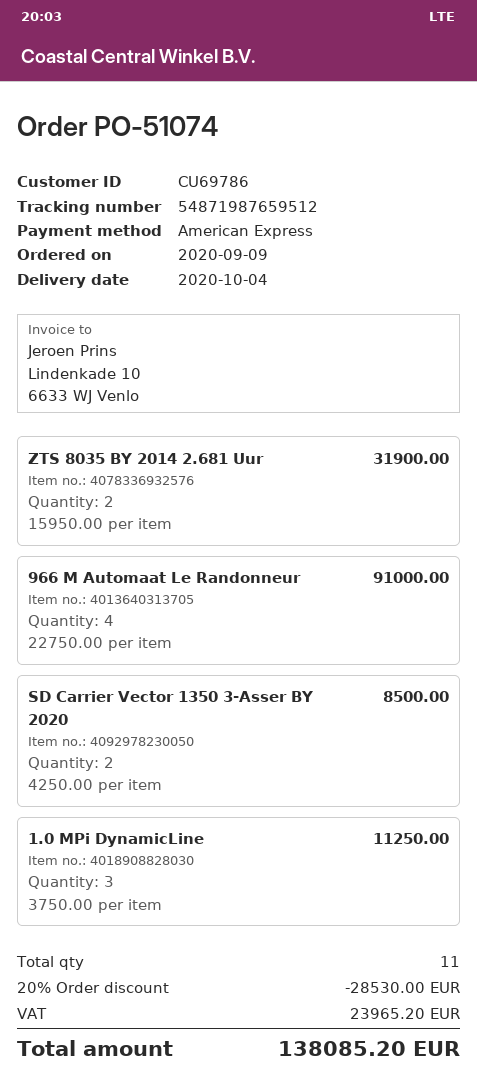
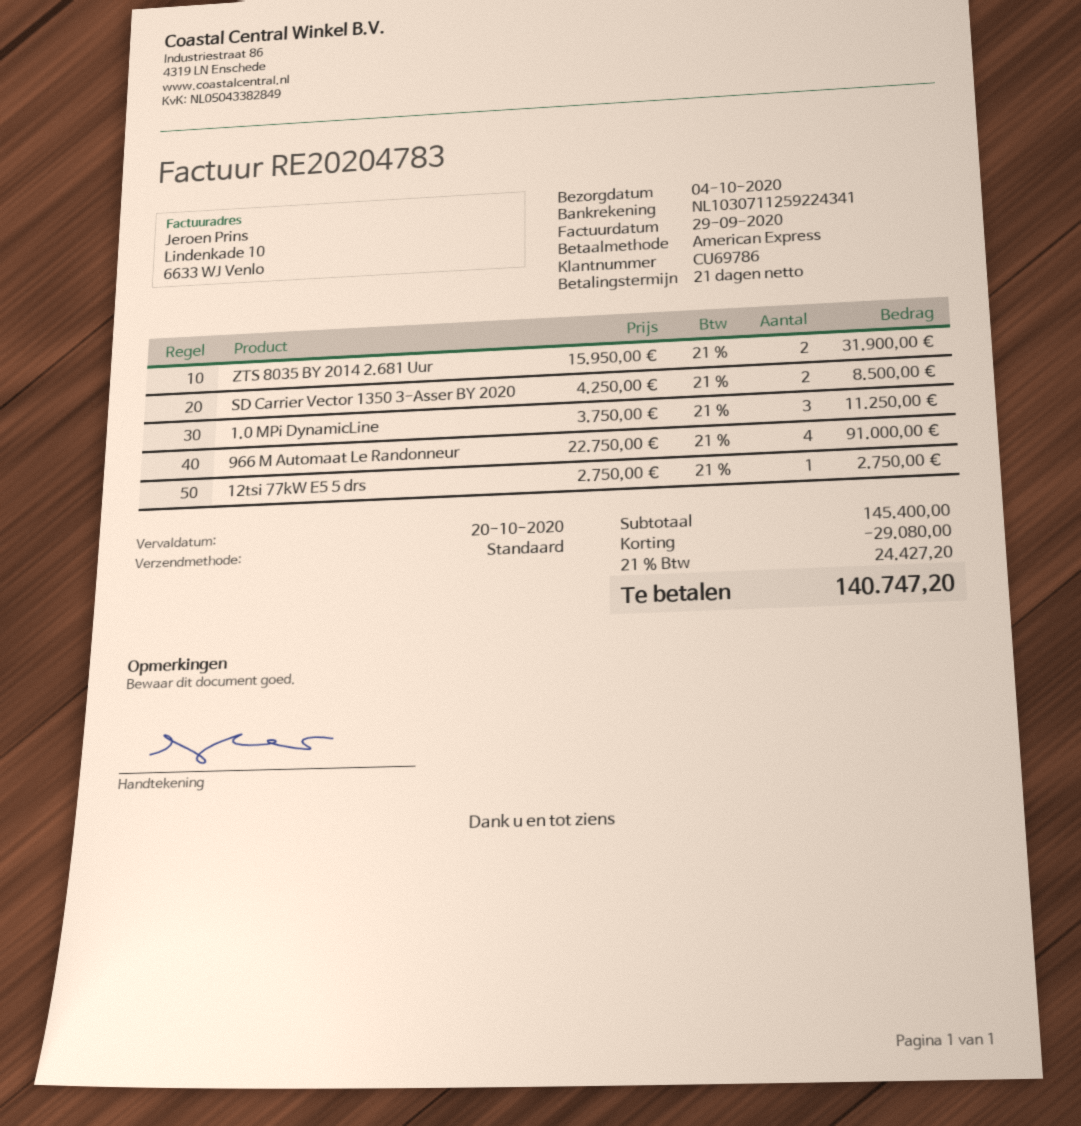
12tsi 77kW E5 5 drs: none -> 1 x 2750.00 = 2750.00
discount: 28530.00 -> 29080.00
tax: 23965.20 -> 24427.20
total: 138085.20 -> 140747.20

